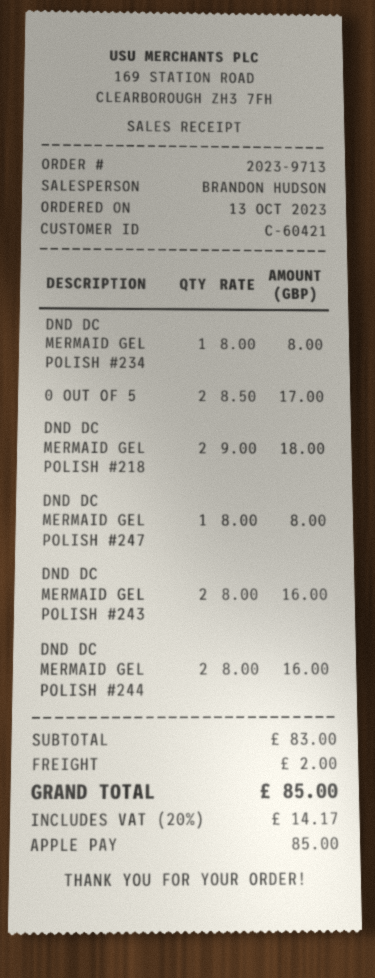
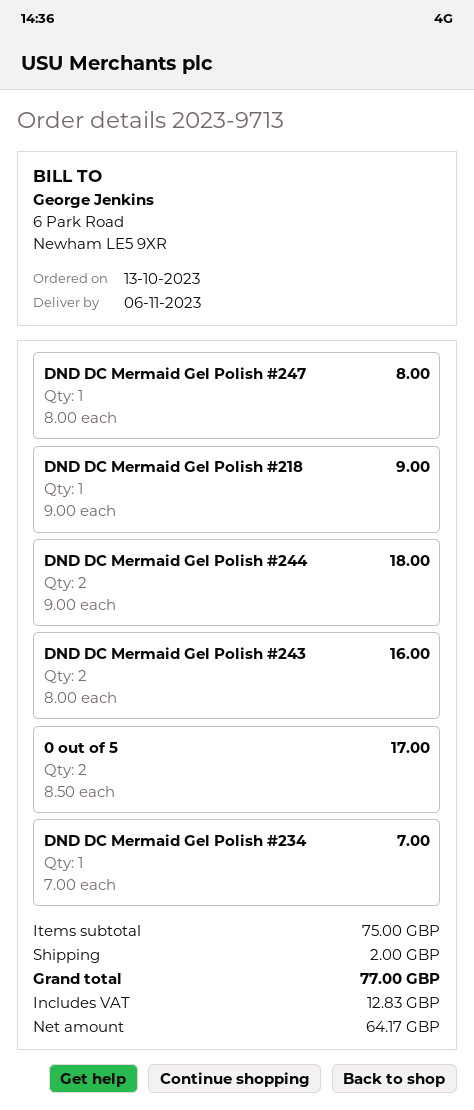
DND DC MERMAID GEL POLISH #234: 1 x 8.00 = 8.00 -> 1 x 7.00 = 7.00
DND DC MERMAID GEL POLISH #218: 2 x 9.00 = 18.00 -> 1 x 9.00 = 9.00
DND DC MERMAID GEL POLISH #244: 2 x 8.00 = 16.00 -> 2 x 9.00 = 18.00
subtotal: 83.00 -> 75.00
tax: 14.17 -> 12.83
total: 85.00 -> 77.00

